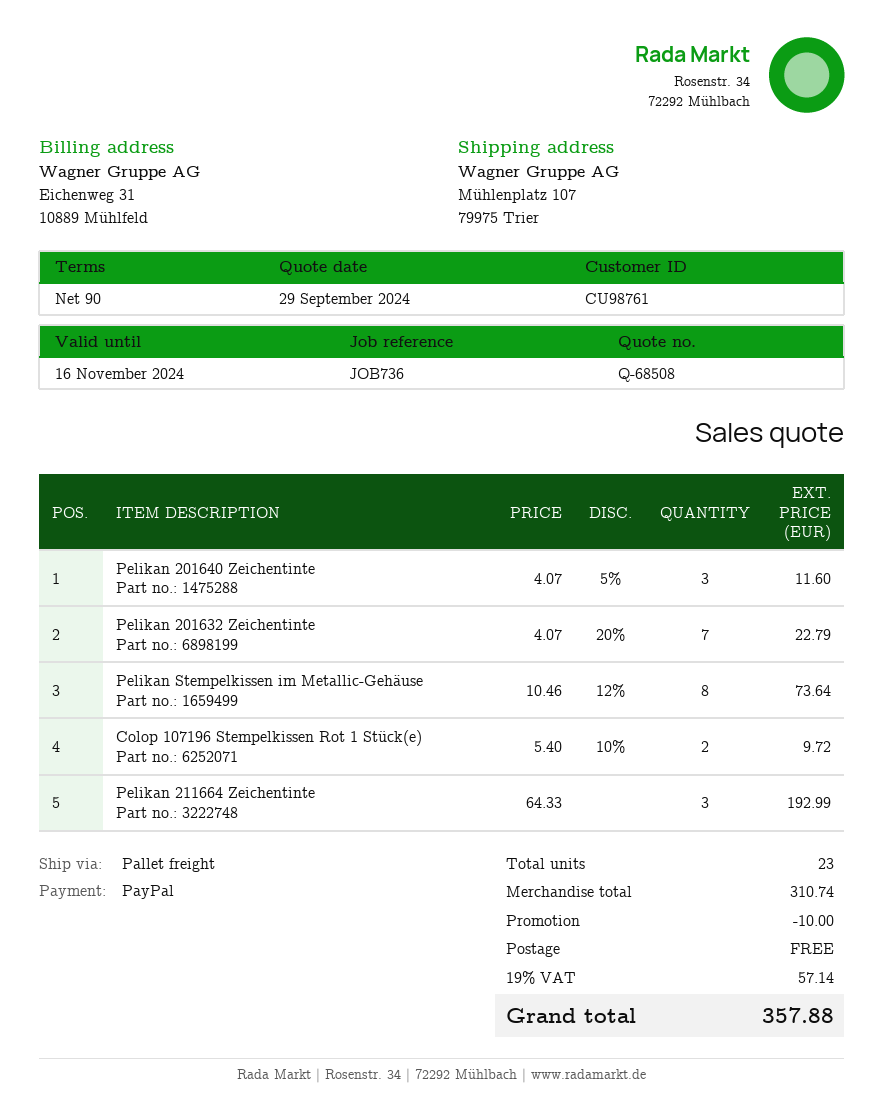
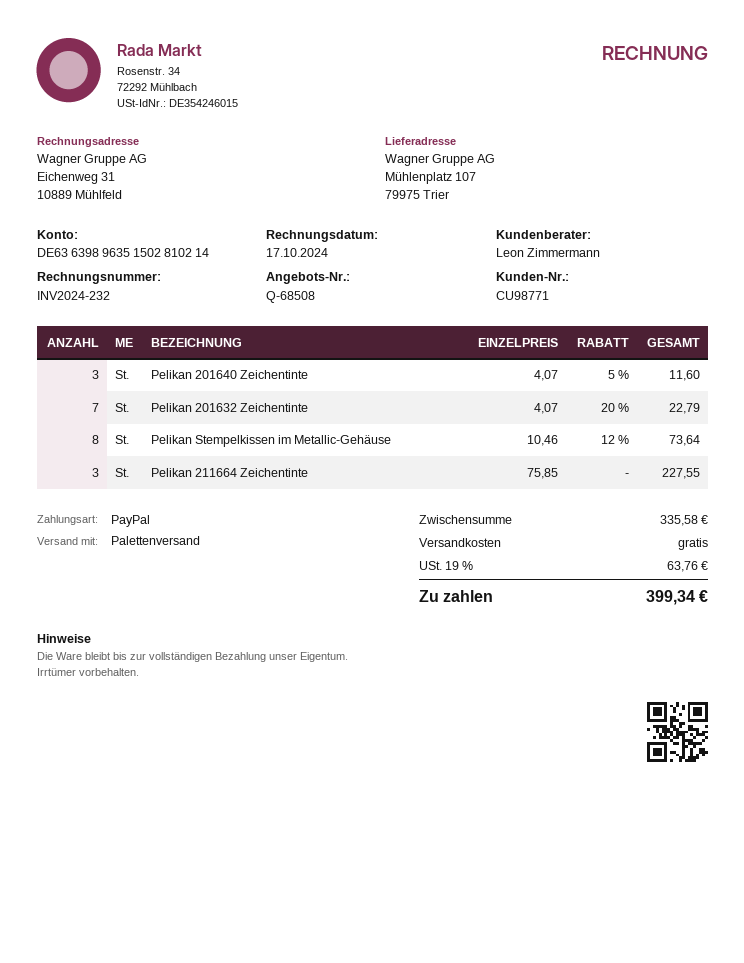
customer number: CU98761 -> CU98771
Colop 107196 Stempelkissen Rot 1 Stück(e): 2 x 5.40 - 10% = 9.72 -> none
Pelikan 211664 Zeichentinte: 3 x 64.33 = 192.99 -> 3 x 75.85 = 227.55
subtotal: 310.74 -> 335.58
discount: 10.00 -> none
tax: 19% = 57.14 -> 19% = 63.76
total: 357.88 -> 399.34

